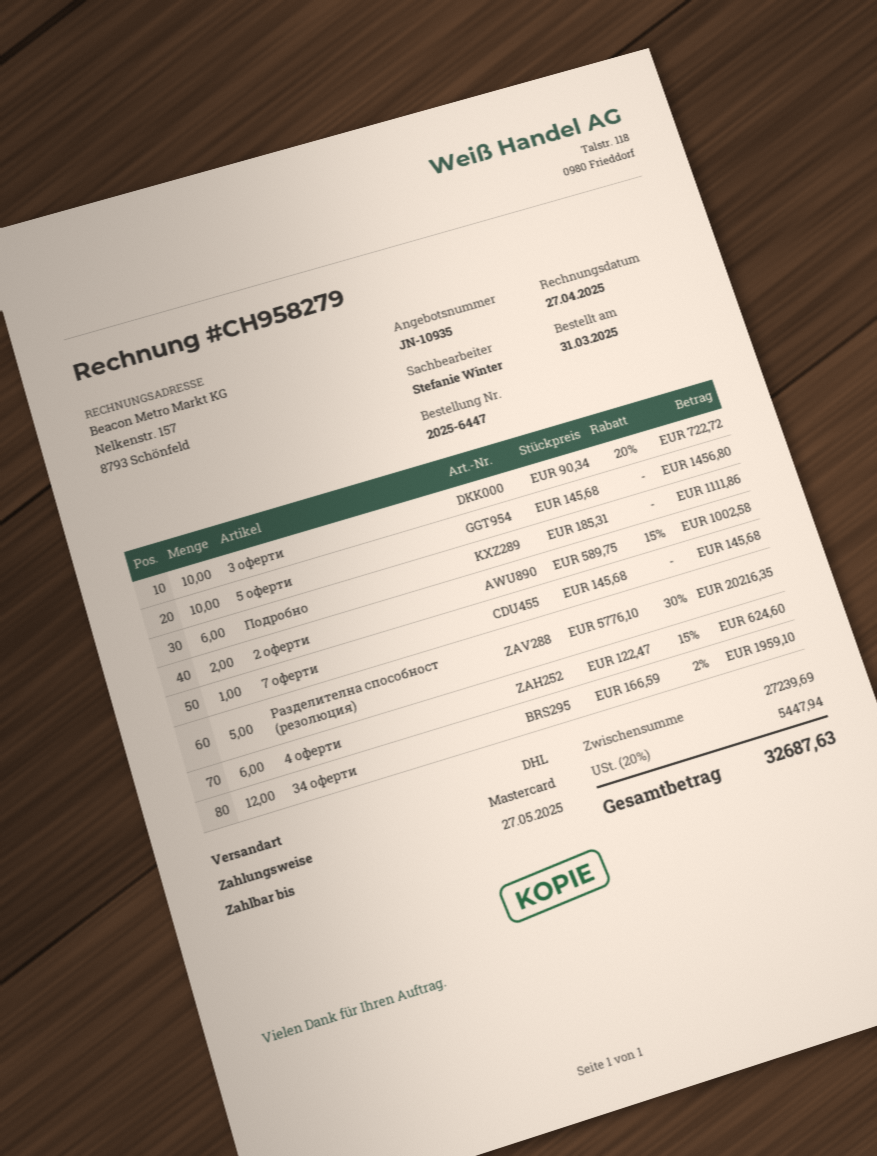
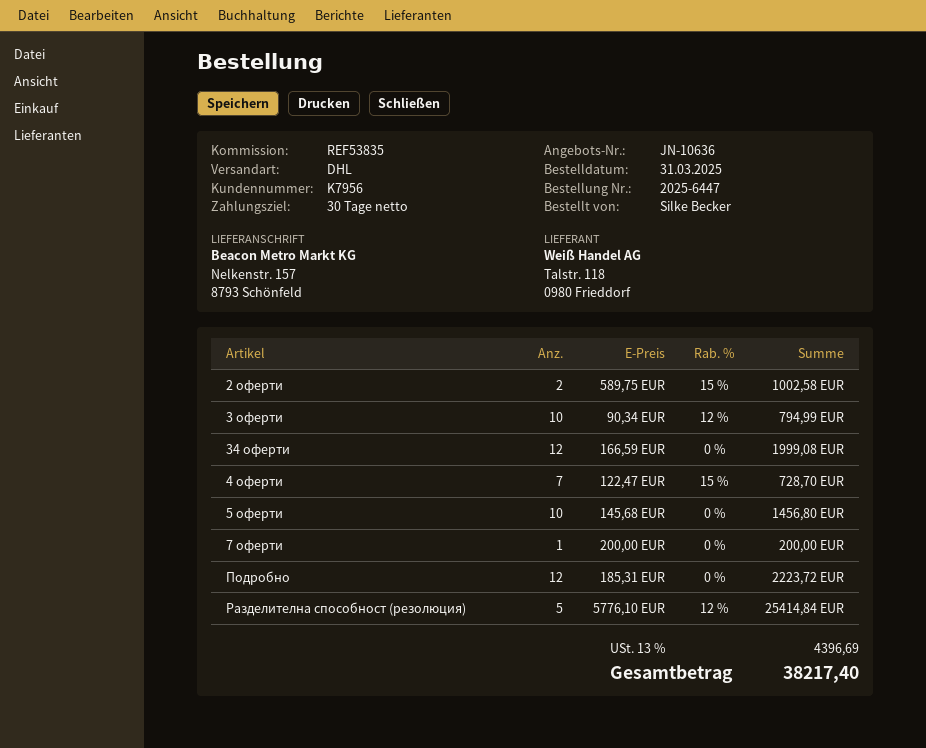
quote number: JN-10935 -> JN-10636
3 оферти: 10 x 90.34 - 20% = 722.72 -> 10 x 90.34 - 12% = 794.99
Подробно: 6 x 185.31 = 1111.86 -> 12 x 185.31 = 2223.72
7 оферти: 1 x 145.68 = 145.68 -> 1 x 200.00 = 200.00
Разделителна способност (резолюция): 5 x 5776.10 - 30% = 20216.35 -> 5 x 5776.10 - 12% = 25414.84
4 оферти: 6 x 122.47 - 15% = 624.60 -> 7 x 122.47 - 15% = 728.70
34 оферти: 12 x 166.59 - 2% = 1959.10 -> 12 x 166.59 = 1999.08
tax: 20% = 5447.94 -> 13% = 4396.69
total: 32687.63 -> 38217.40

